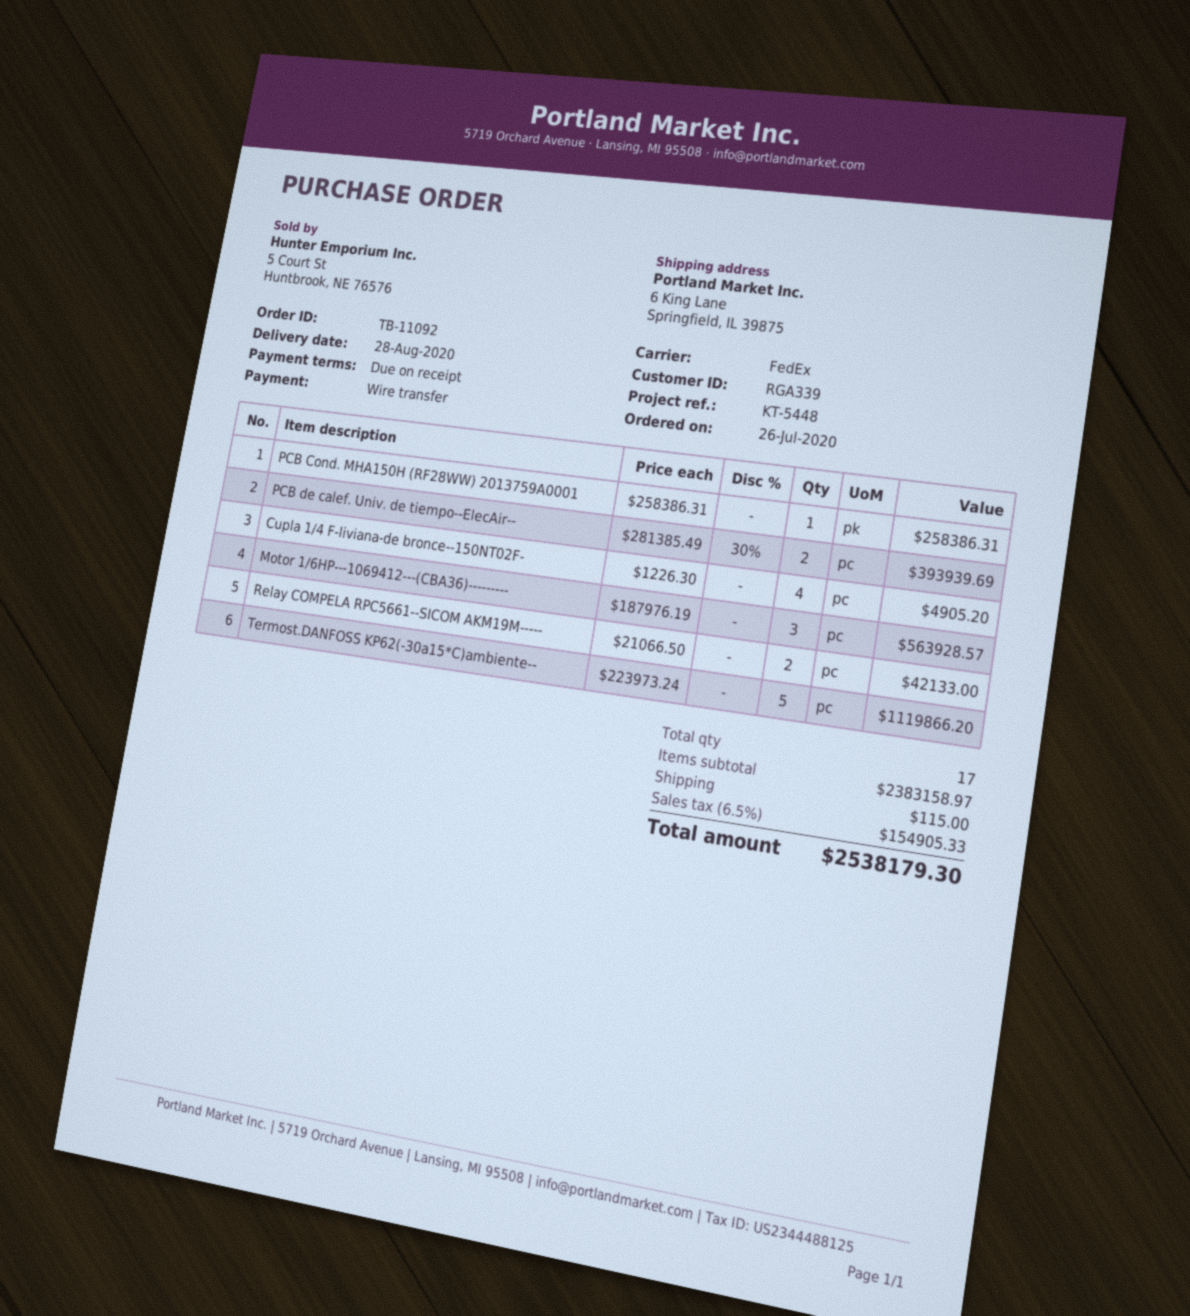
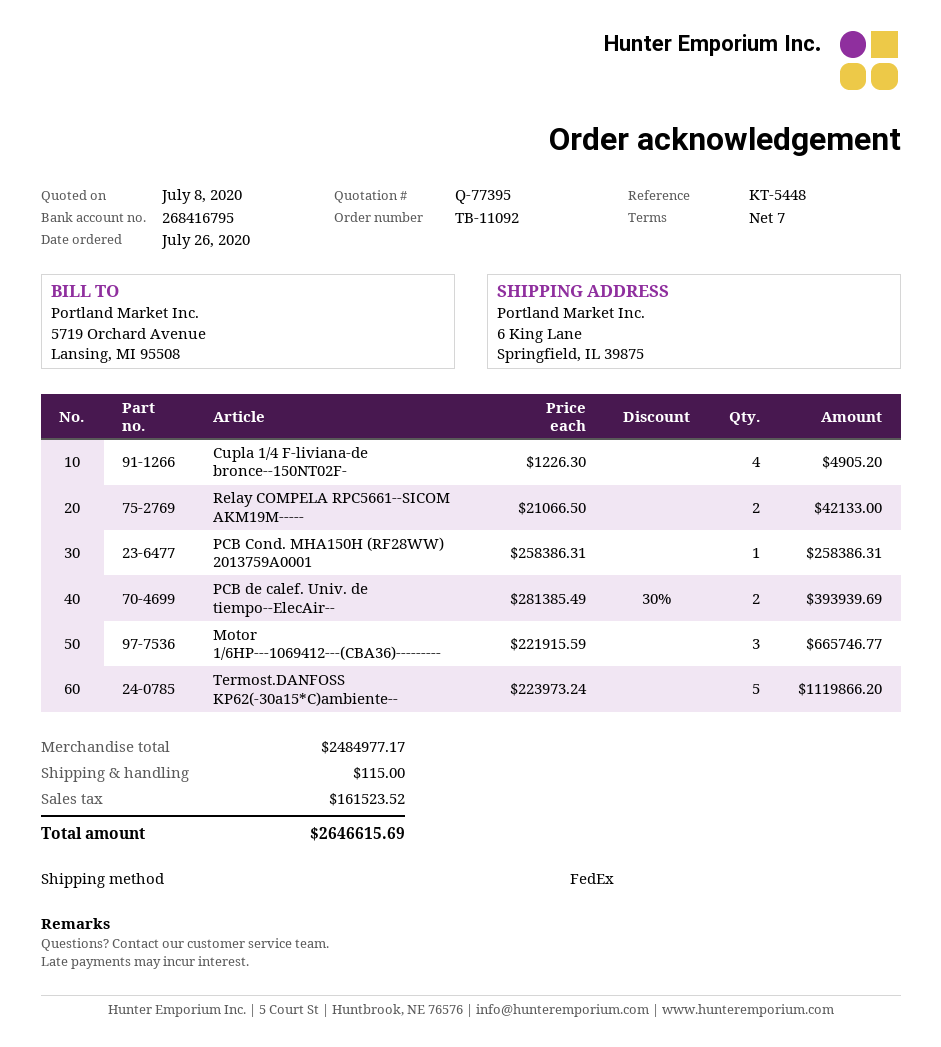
payment terms: on receipt -> 7 days
Motor 1/6HP---1069412---(CBA36)---------: 3 x 187976.19 = 563928.57 -> 3 x 221915.59 = 665746.77
subtotal: 2383158.97 -> 2484977.17
tax: 154905.33 -> 161523.52
total: 2538179.30 -> 2646615.69

